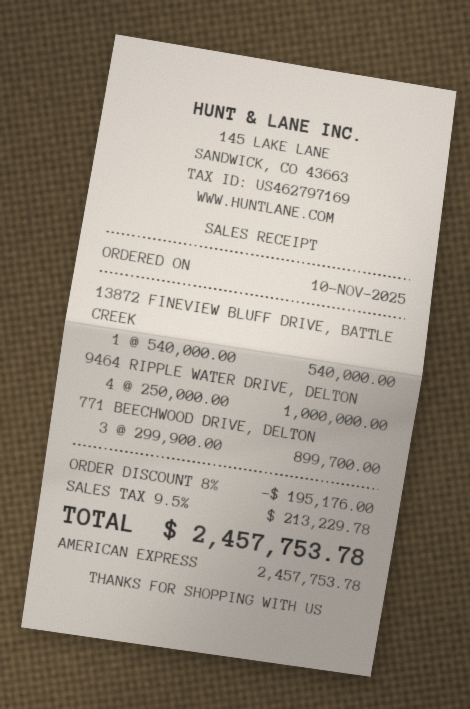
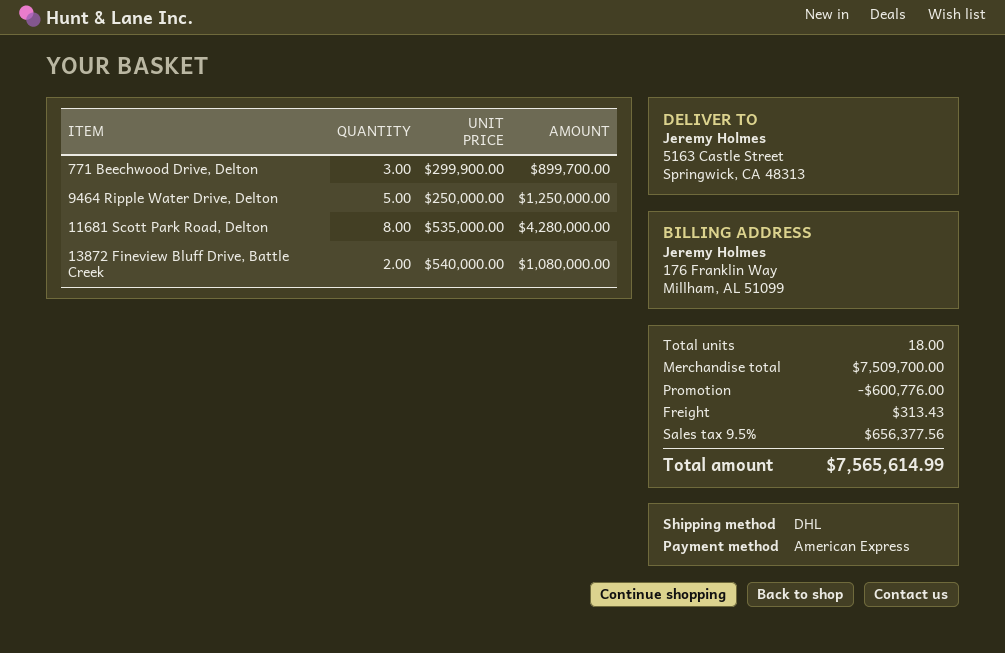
13872 FINEVIEW BLUFF DRIVE, BATTLE CREEK: 1 x 540000.00 = 540000.00 -> 2 x 540000.00 = 1080000.00
9464 RIPPLE WATER DRIVE, DELTON: 4 x 250000.00 = 1000000.00 -> 5 x 250000.00 = 1250000.00
11681 Scott Park Road, Delton: none -> 8 x 535000.00 = 4280000.00
discount: 195176.00 -> 600776.00
shipping: none -> 313.43
tax: 9.5% = 213229.78 -> 9.5% = 656377.56
total: 2457753.78 -> 7565614.99

